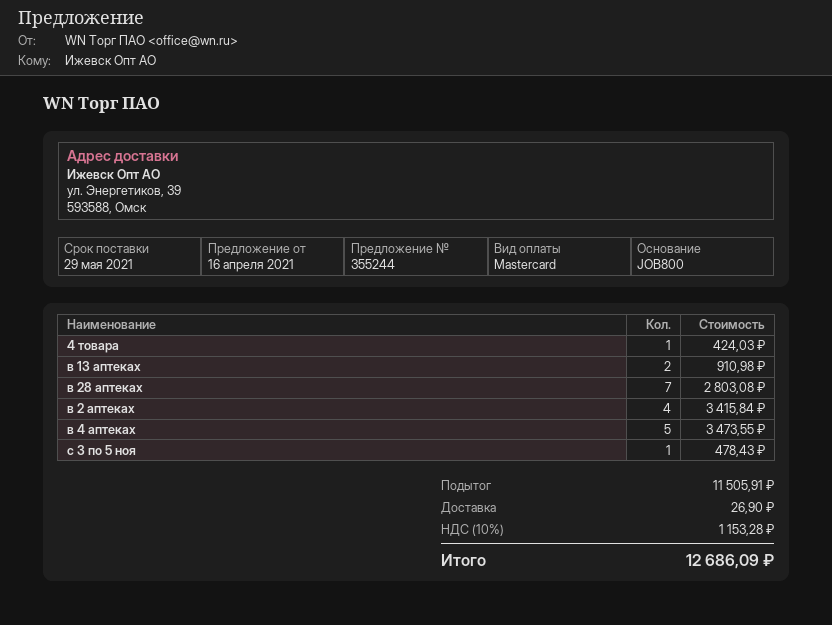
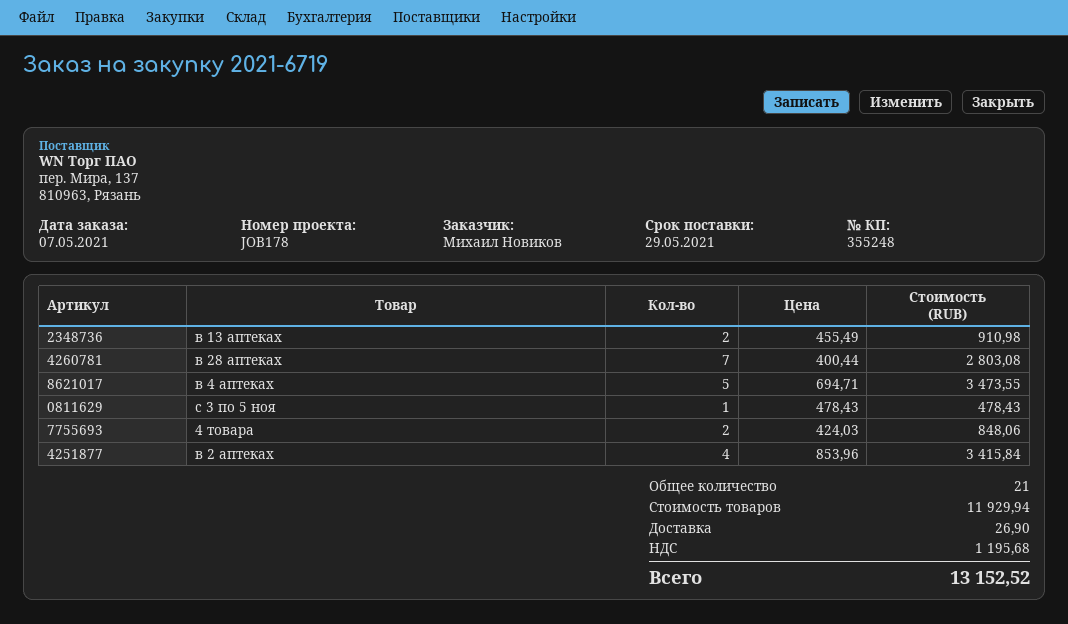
quote number: 355244 -> 355248
reference: JOB800 -> JOB178
4 товара: 1 for 424.03 -> 2 for 848.06
subtotal: 11505.91 -> 11929.94
tax: 1153.28 -> 1195.68
total: 12686.09 -> 13152.52

